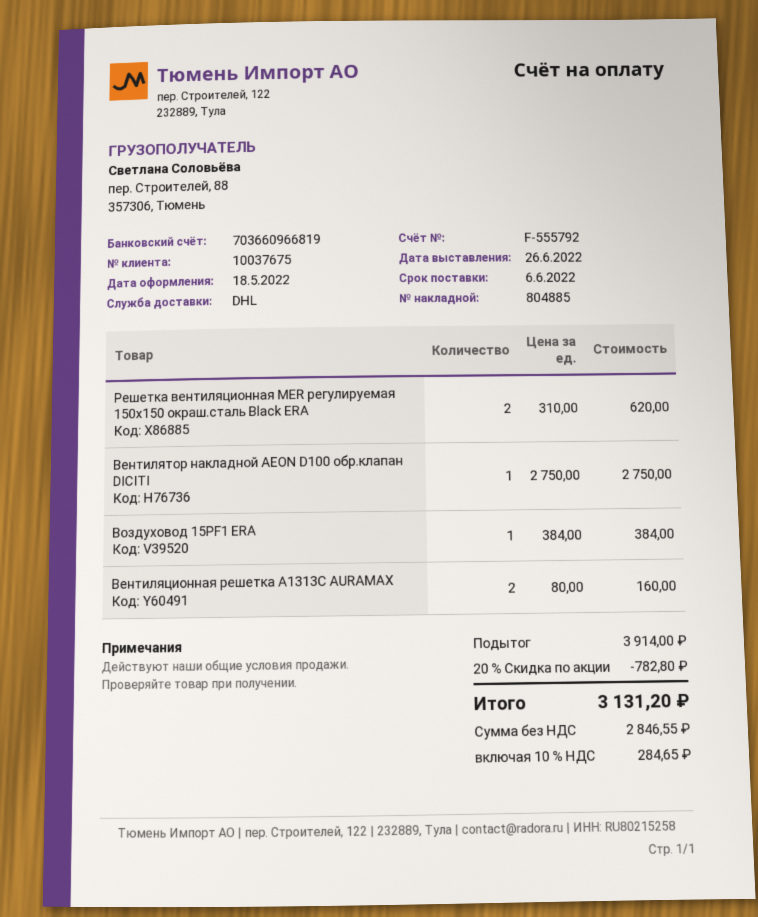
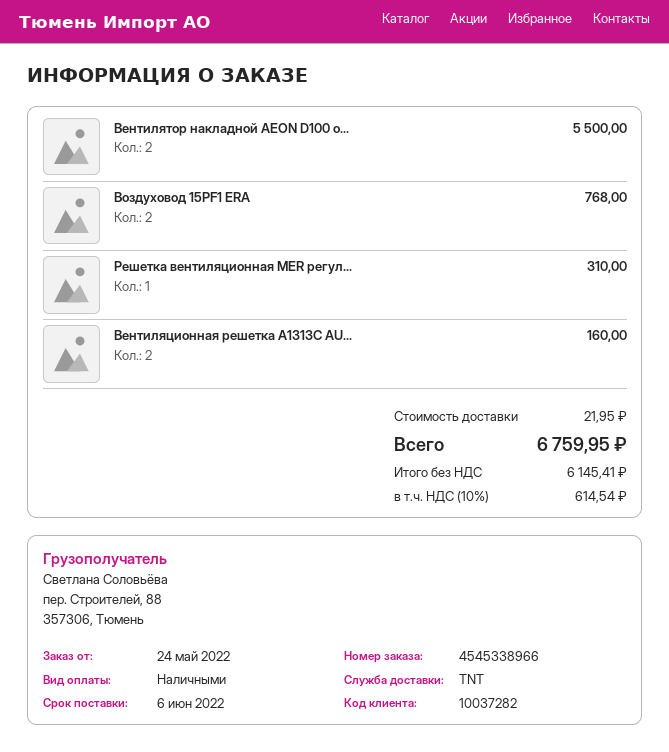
order date: 2022-05-18 -> 2022-05-24
customer number: 10037675 -> 10037282
shipping method: DHL -> TNT
Решетка вентиляционная MER регулируемая 150x150 окраш.сталь Black ERA: 2 for 620.00 -> 1 for 310.00
Вентилятор накладной AEON D100 обр.клапан DICITI: 1 for 2750.00 -> 2 for 5500.00
Воздуховод 15PF1 ERA: 1 for 384.00 -> 2 for 768.00
discount: 20% = 782.80 -> none
shipping: none -> 21.95
net: 2846.55 -> 6145.41
tax: 10% = 284.65 -> 10% = 614.54
total: 3131.20 -> 6759.95

